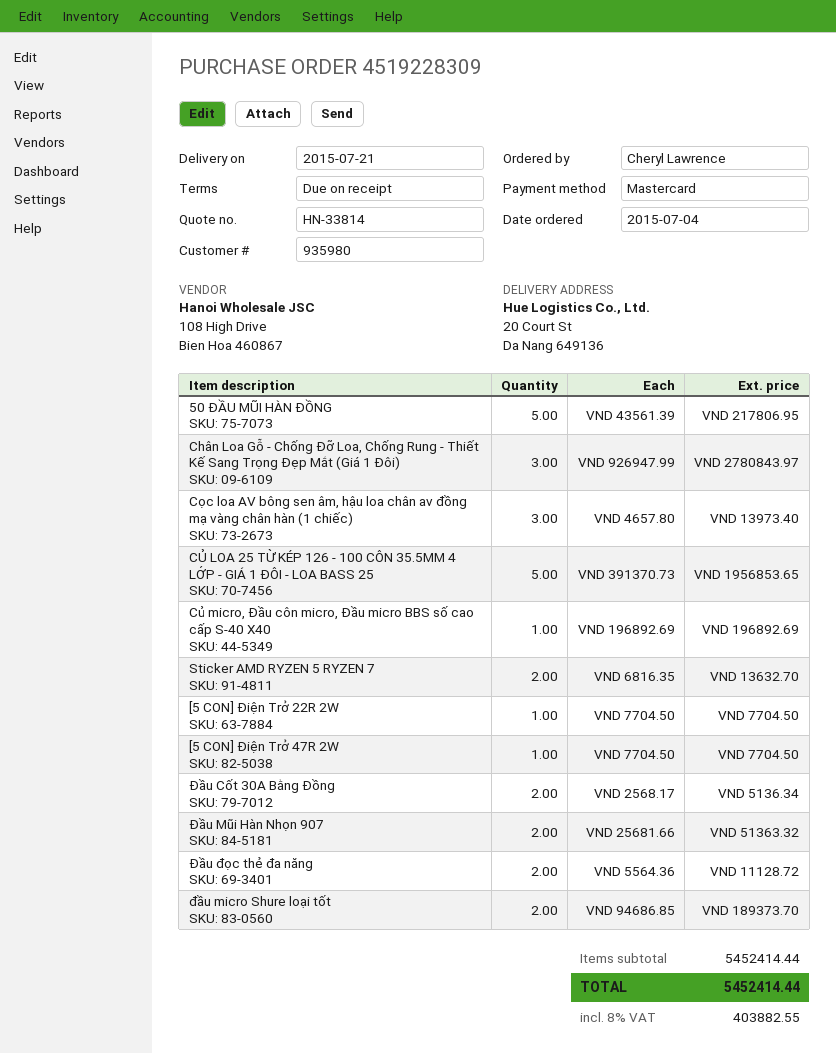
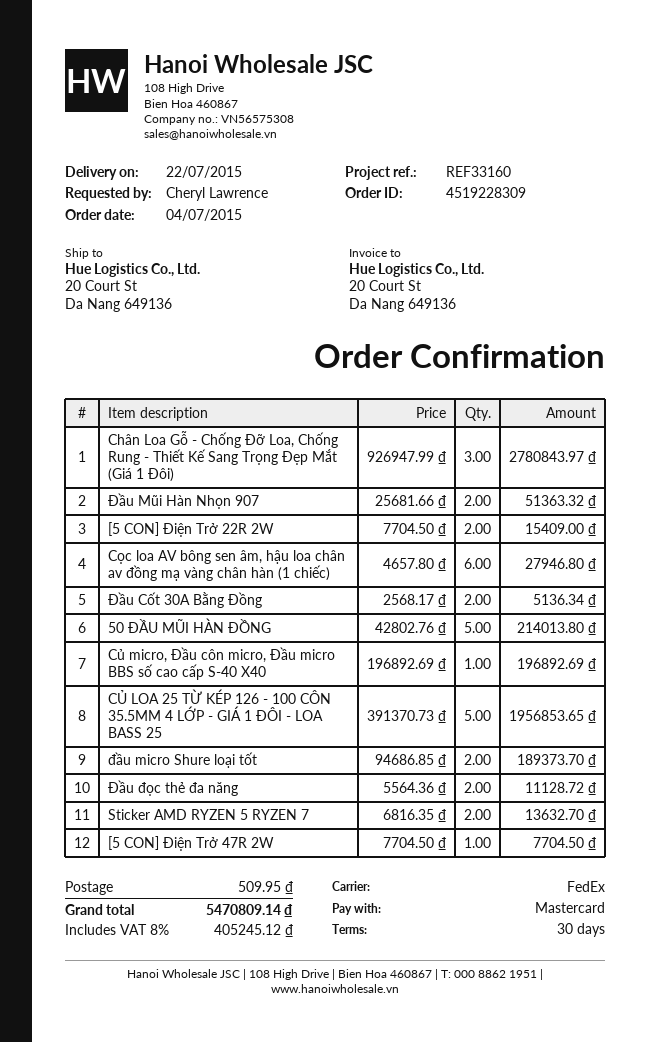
delivery date: 2015-07-21 -> 2015-07-22
payment terms: on receipt -> 30 days
50 ĐẦU MŨI HÀN ĐỒNG: 5 x 43561.39 = 217806.95 -> 5 x 42802.76 = 214013.80
Cọc loa AV bông sen âm, hậu loa chân av đồng mạ vàng chân hàn (1 chiếc): 3 x 4657.80 = 13973.40 -> 6 x 4657.80 = 27946.80
[5 CON] Điện Trở 22R 2W: 1 x 7704.50 = 7704.50 -> 2 x 7704.50 = 15409.00
shipping: none -> 509.95
tax: 8% = 403882.55 -> 8% = 405245.12
total: 5452414.44 -> 5470809.14

